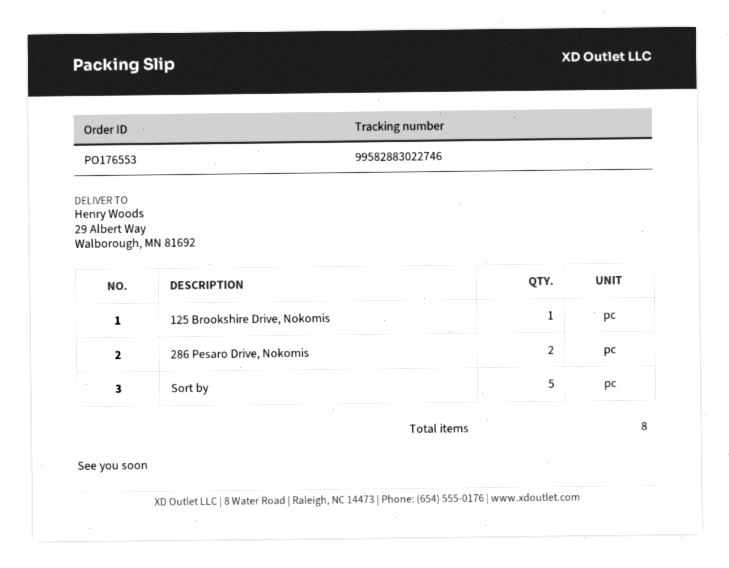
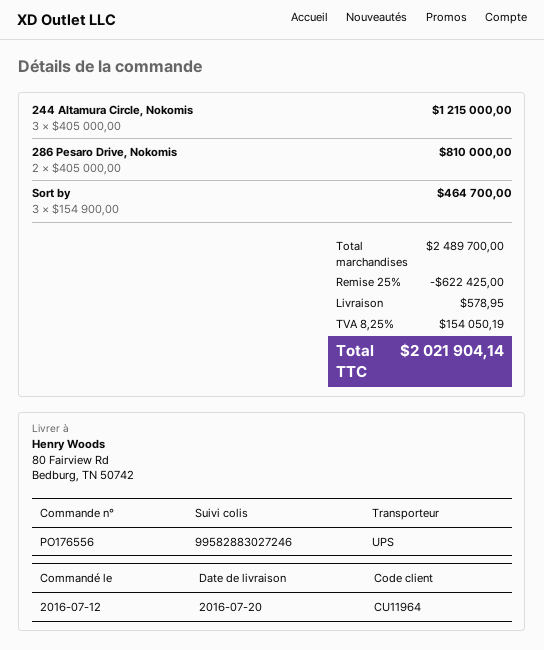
order number: PO176553 -> PO176556
tracking number: 99582883022746 -> 99582883027246
ship to: 29 Albert Way, Walborough, MN 81692 -> 80 Fairview Rd, Bedburg, TN 50742
125 Brookshire Drive, Nokomis: 1 -> none
Sort by: 5 -> 3
244 Altamura Circle, Nokomis: none -> 3

